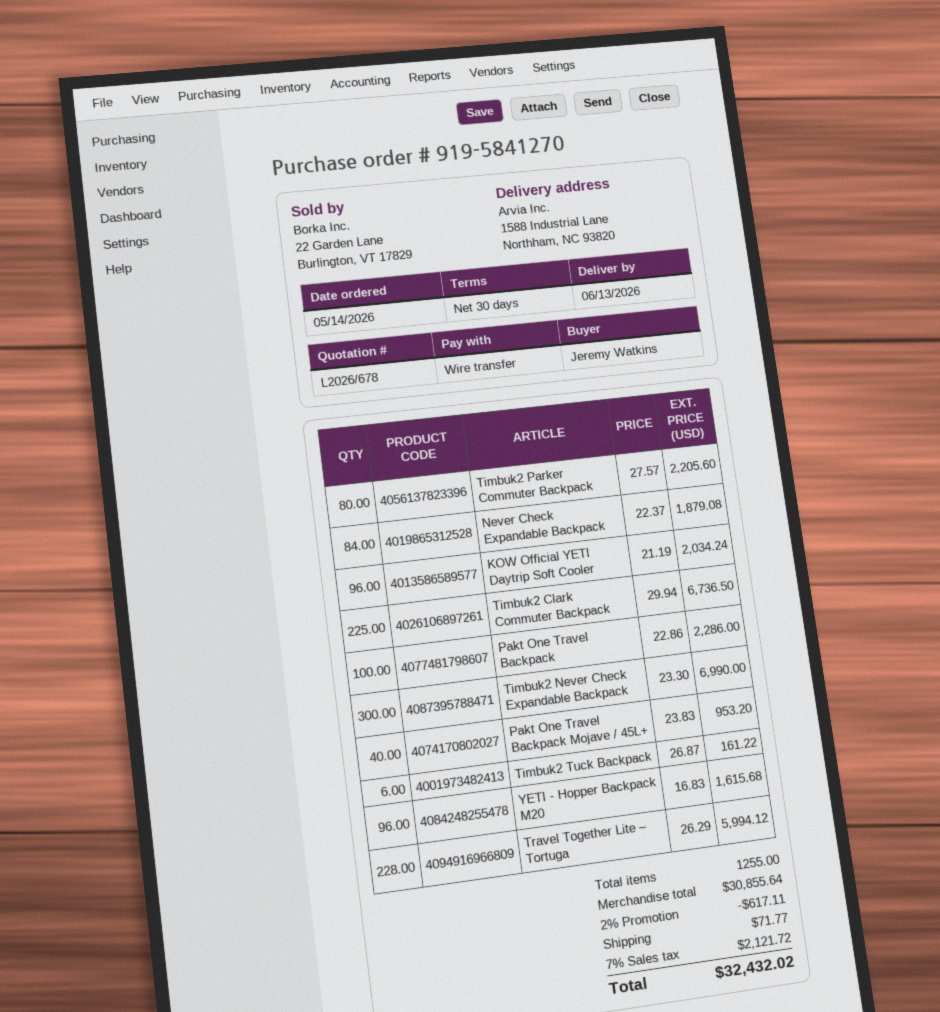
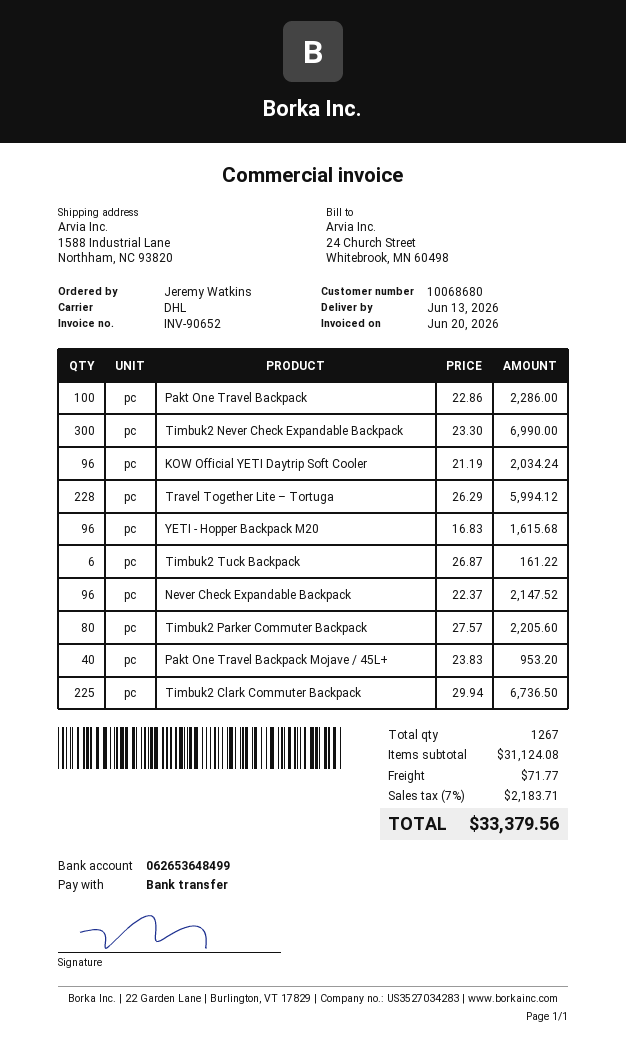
Never Check Expandable Backpack: 84 x 22.37 = 1879.08 -> 96 x 22.37 = 2147.52
total quantity: 1255 -> 1267
subtotal: 30855.64 -> 31124.08
discount: 2% = 617.11 -> none
tax: 7% = 2121.72 -> 7% = 2183.71
total: 32432.02 -> 33379.56

